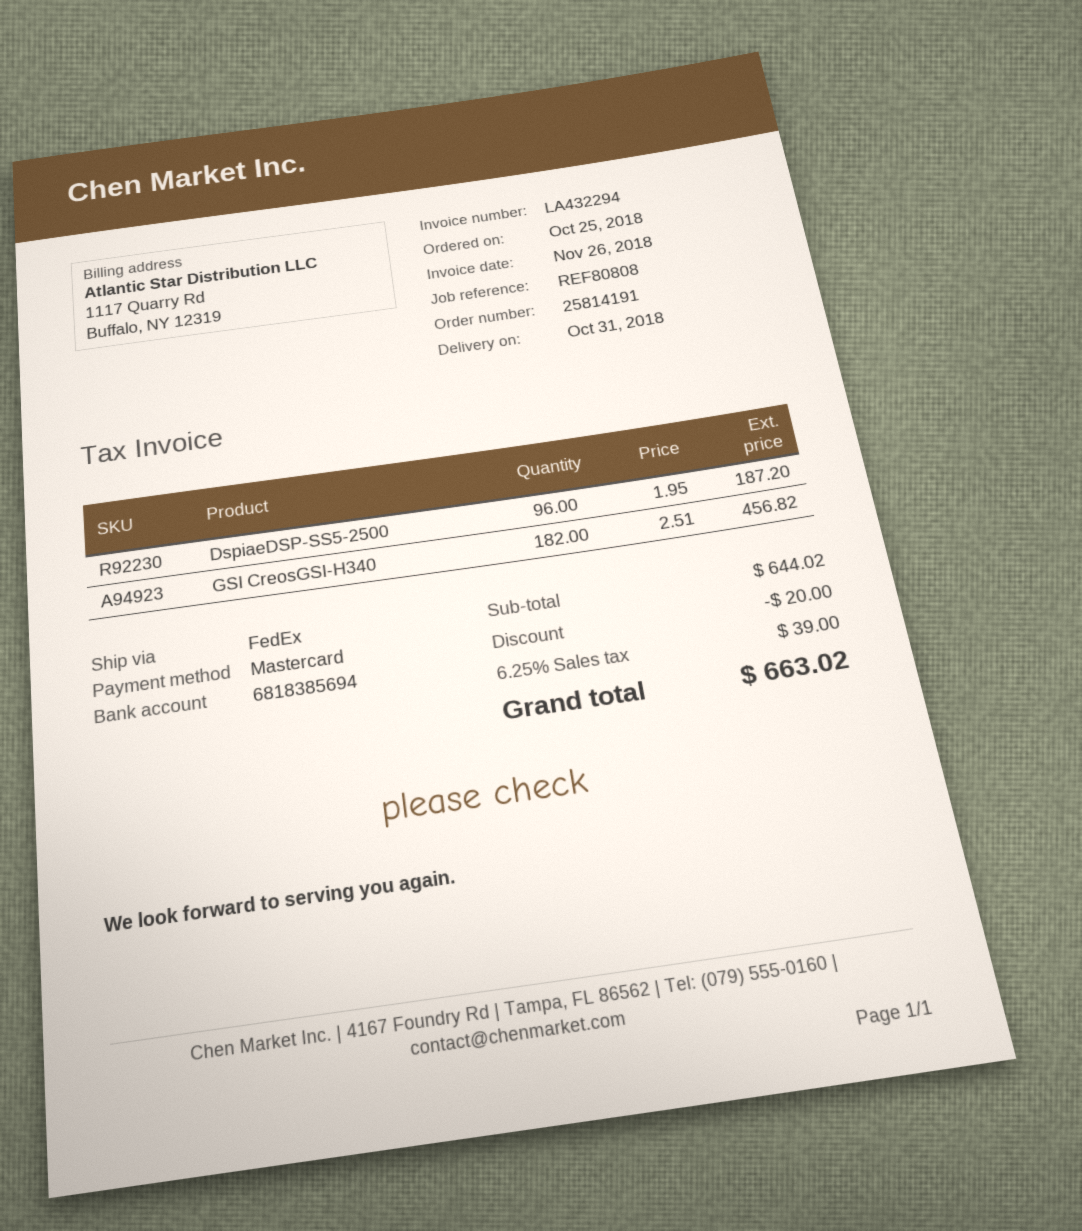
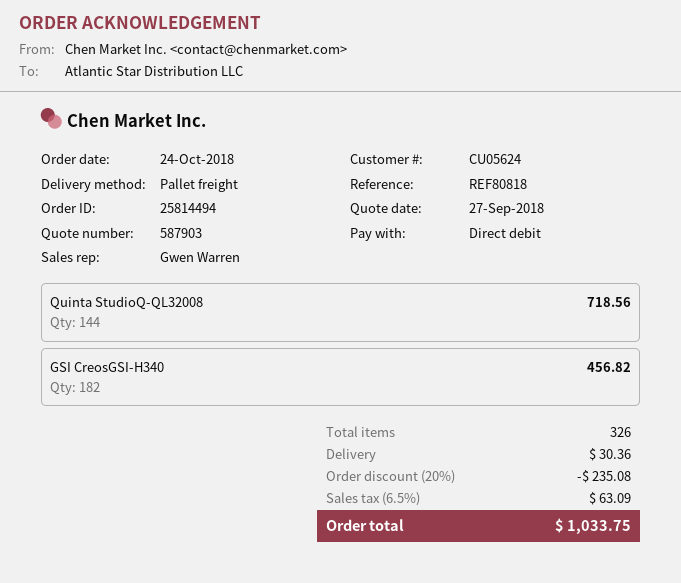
order number: 25814191 -> 25814494
order date: 2018-10-25 -> 2018-10-24
reference: REF80808 -> REF80818
payment method: Mastercard -> direct debit
shipping method: FedEx -> pallet freight
DspiaeDSP-SS5-2500: 96 for 187.20 -> none
Quinta StudioQ-QL32008: none -> 144 for 718.56
discount: 20.00 -> 235.08
shipping: none -> 30.36
tax: 6.25% = 39.00 -> 6.5% = 63.09
total: 663.02 -> 1033.75

